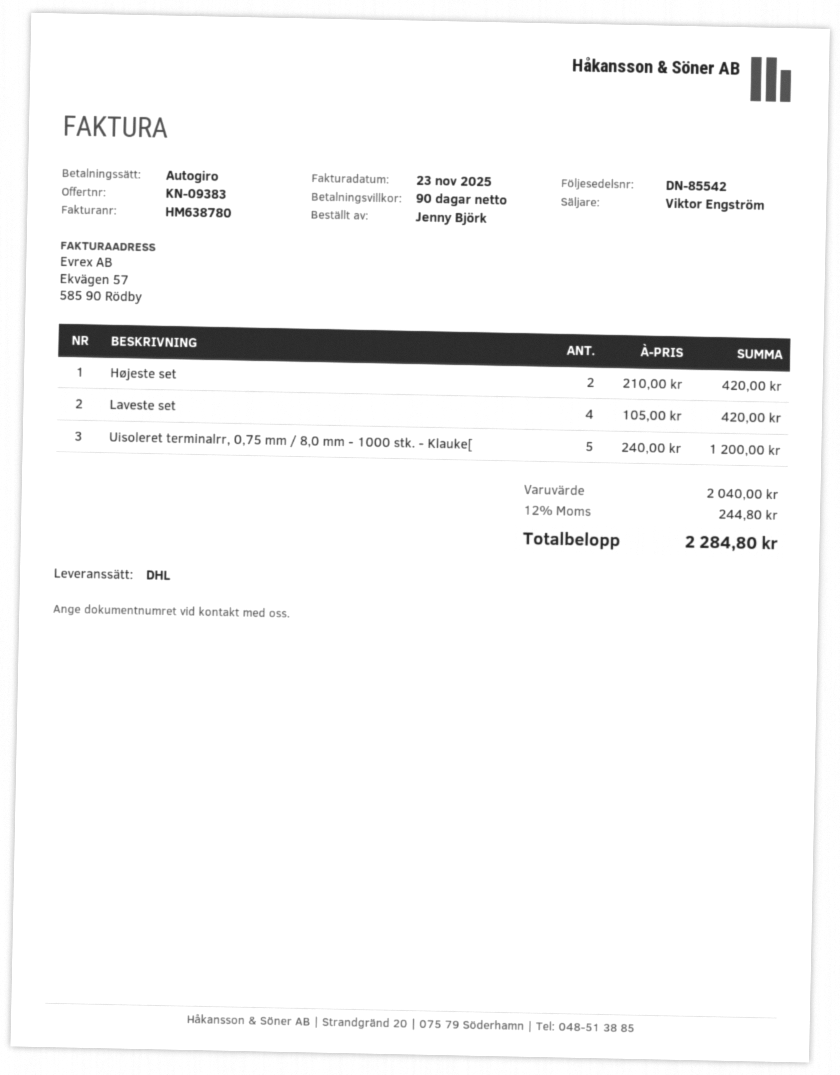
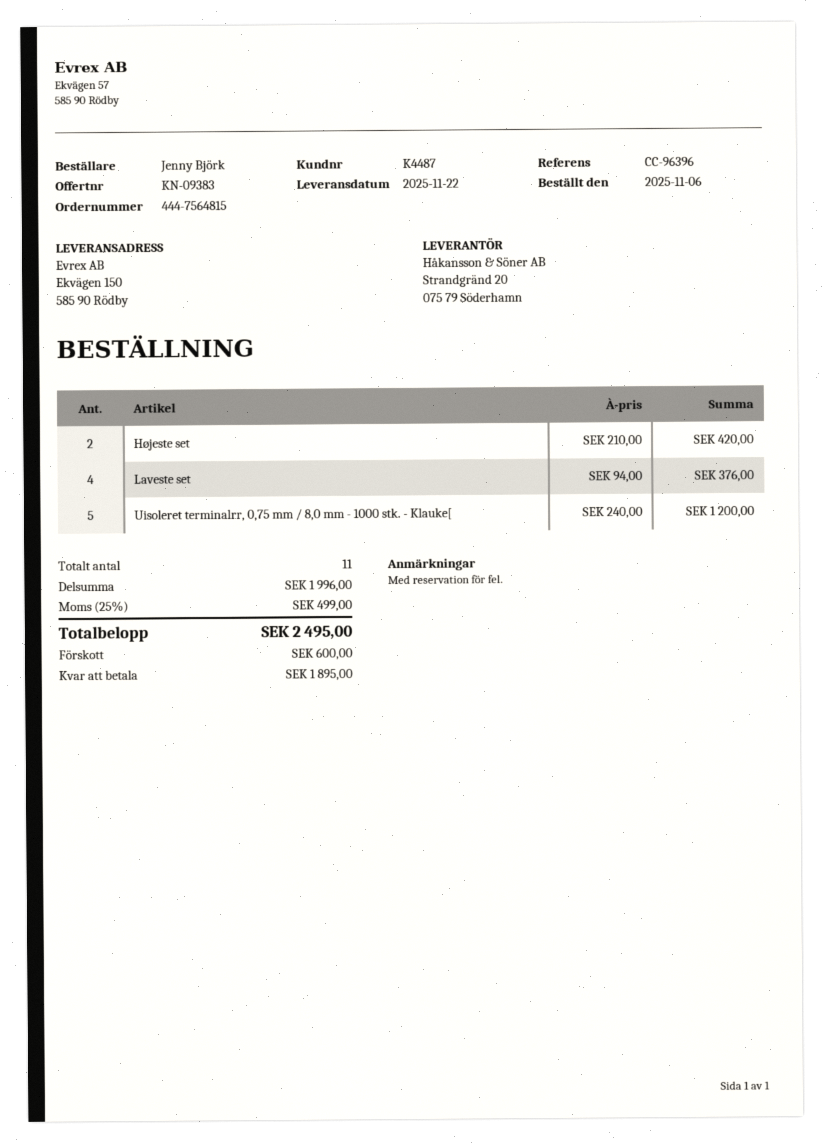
Laveste set: 4 x 105.00 = 420.00 -> 4 x 94.00 = 376.00
subtotal: 2040.00 -> 1996.00
tax: 12% = 244.80 -> 25% = 499.00
total: 2284.80 -> 2495.00

